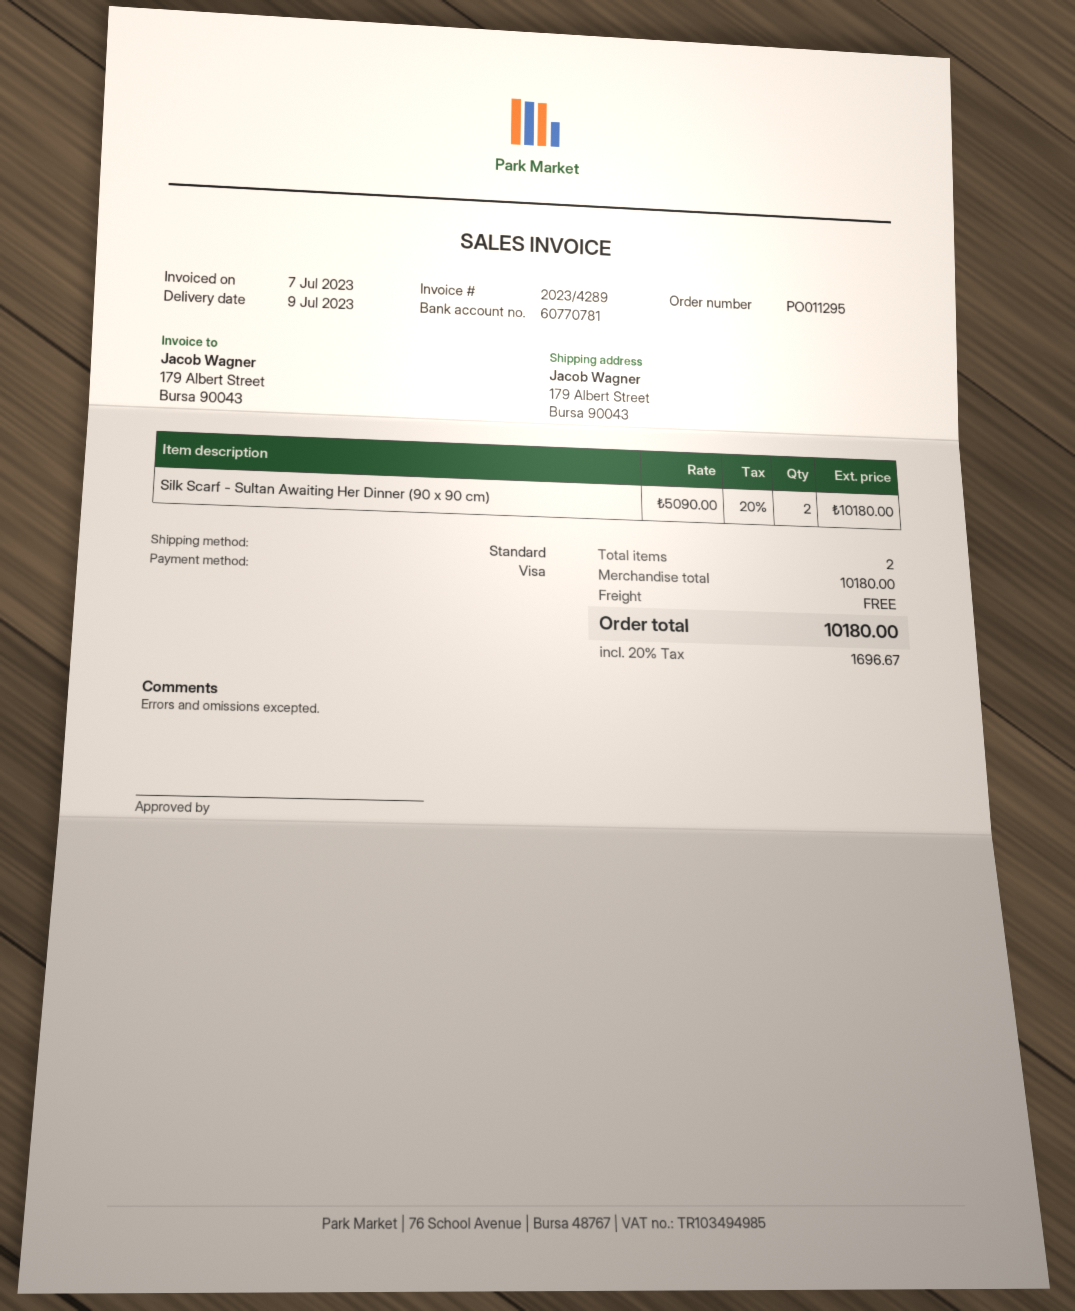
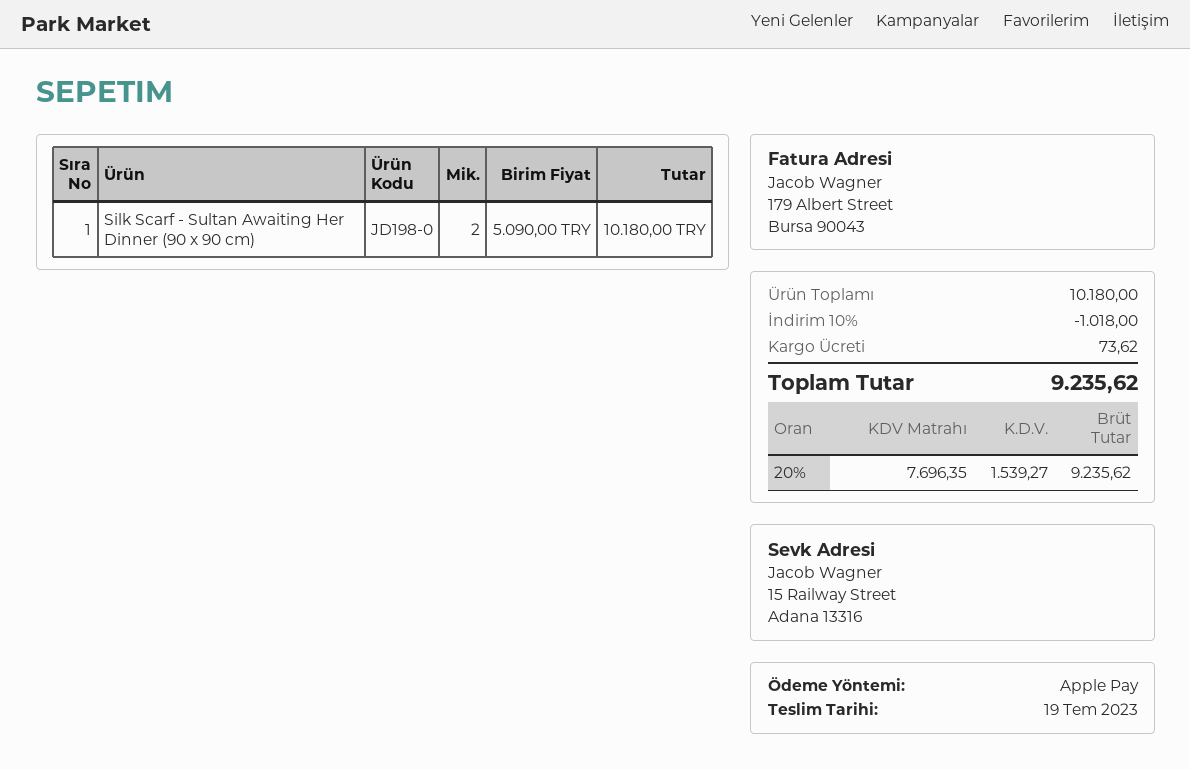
delivery date: 2023-07-09 -> 2023-07-19
payment method: Visa -> Apple Pay
ship to: 179 Albert Street, Bursa 90043 -> 15 Railway Street, Adana 13316
discount: none -> 10% = 1018.00
shipping: 0.00 -> 73.62
tax: 20% = 1696.67 -> 20% = 1539.27
total: 10180.00 -> 9235.62

